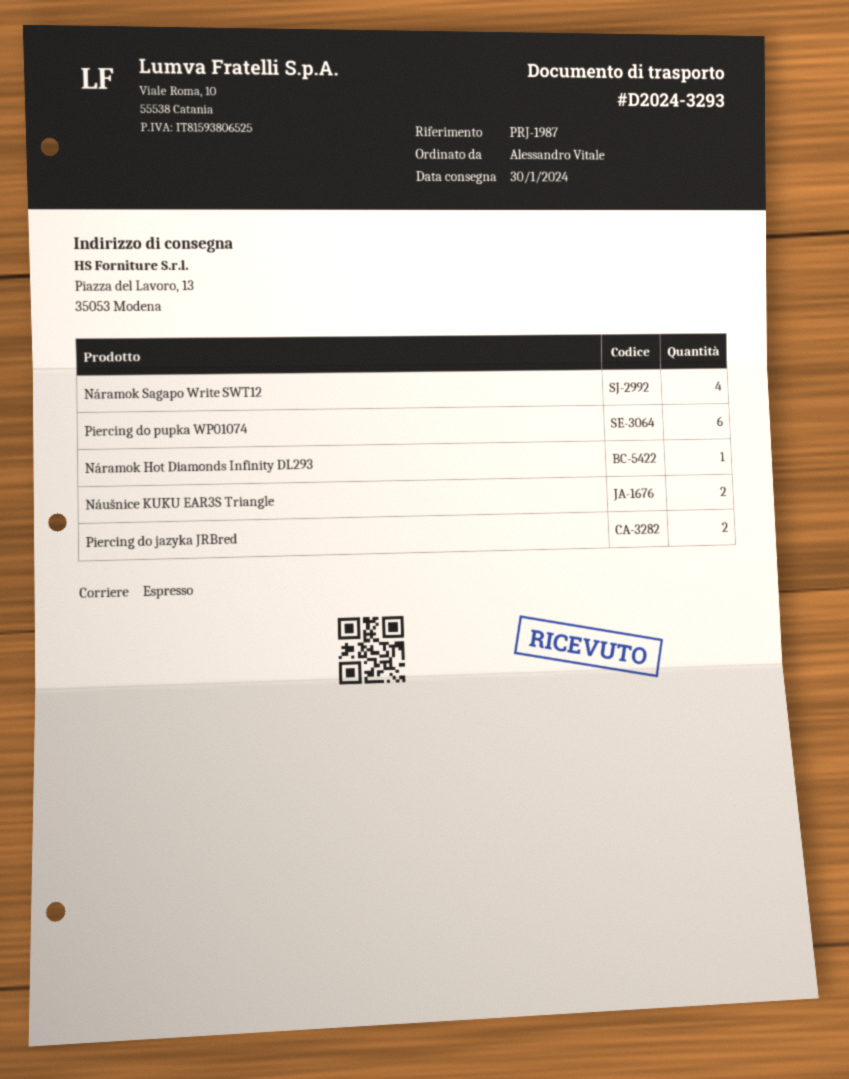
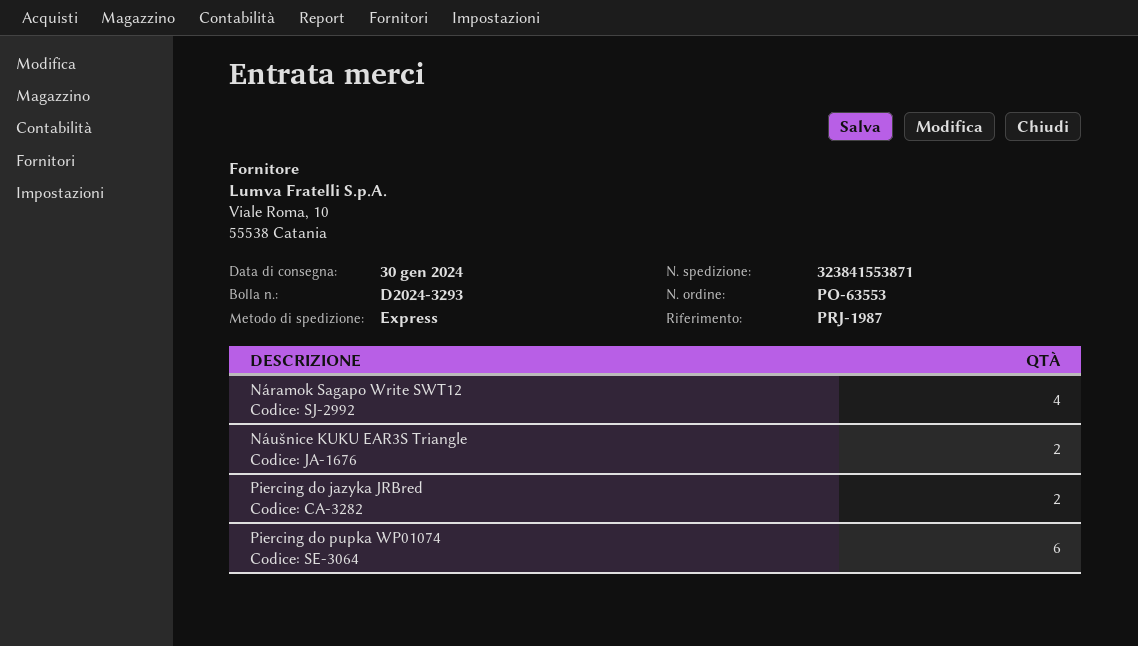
Náramok Hot Diamonds Infinity DL293: 1 -> none

